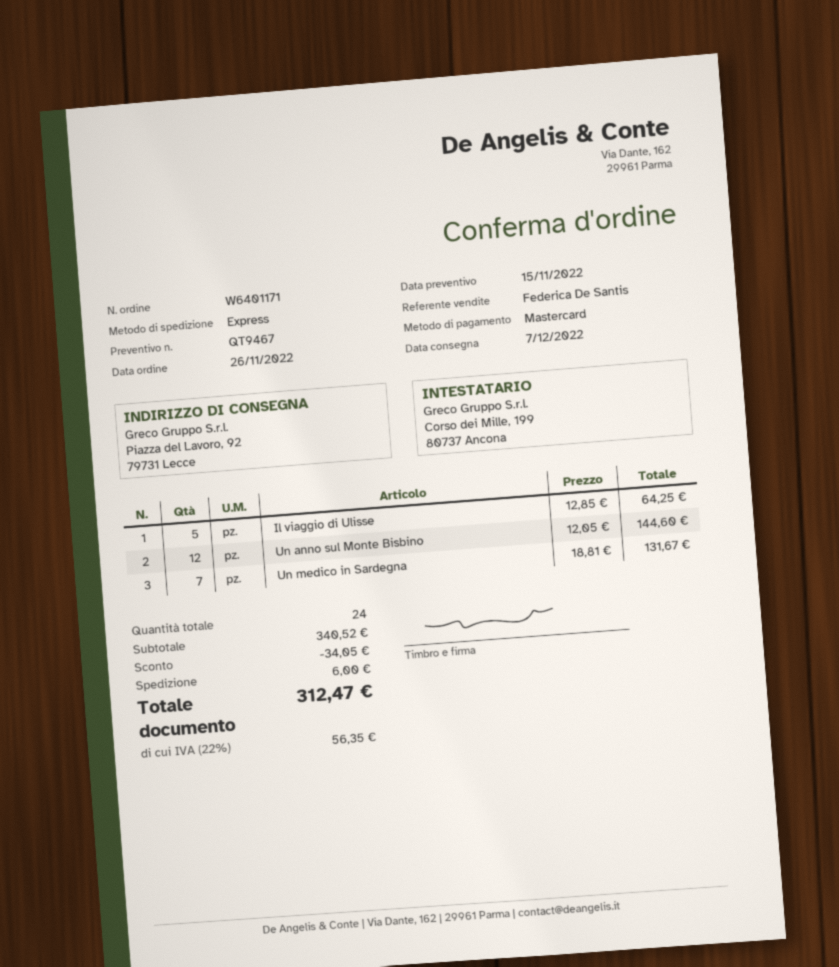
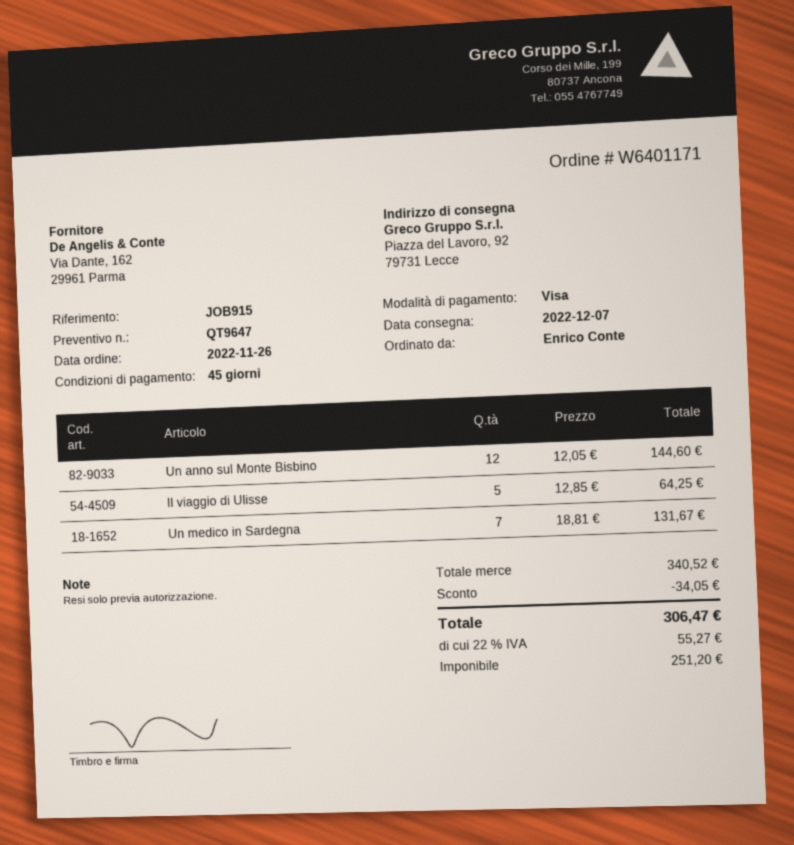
quote number: QT9467 -> QT9647
payment method: Mastercard -> Visa
shipping: 6.00 -> none
tax: 22% = 56.35 -> 22% = 55.27
total: 312.47 -> 306.47

